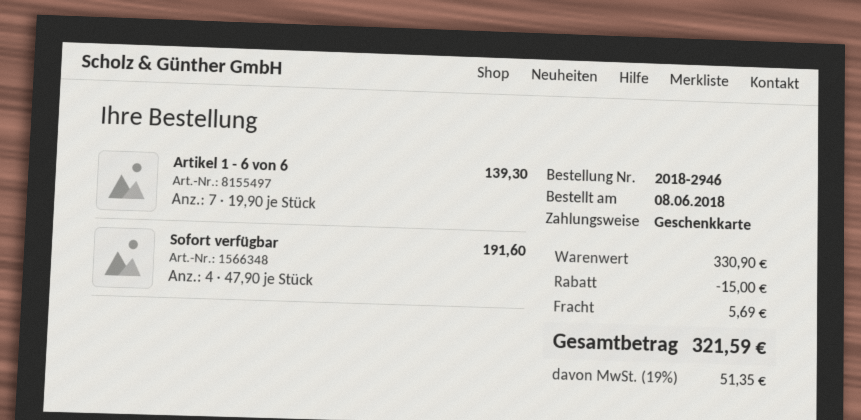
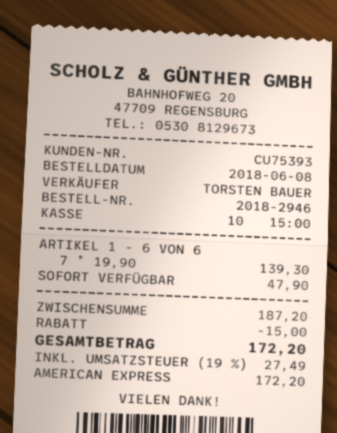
payment method: gift card -> American Express
Sofort verfügbar: 4 x 47.90 = 191.60 -> 1 x 47.90 = 47.90
subtotal: 330.90 -> 187.20
shipping: 5.69 -> none
tax: 19% = 51.35 -> 19% = 27.49
total: 321.59 -> 172.20

